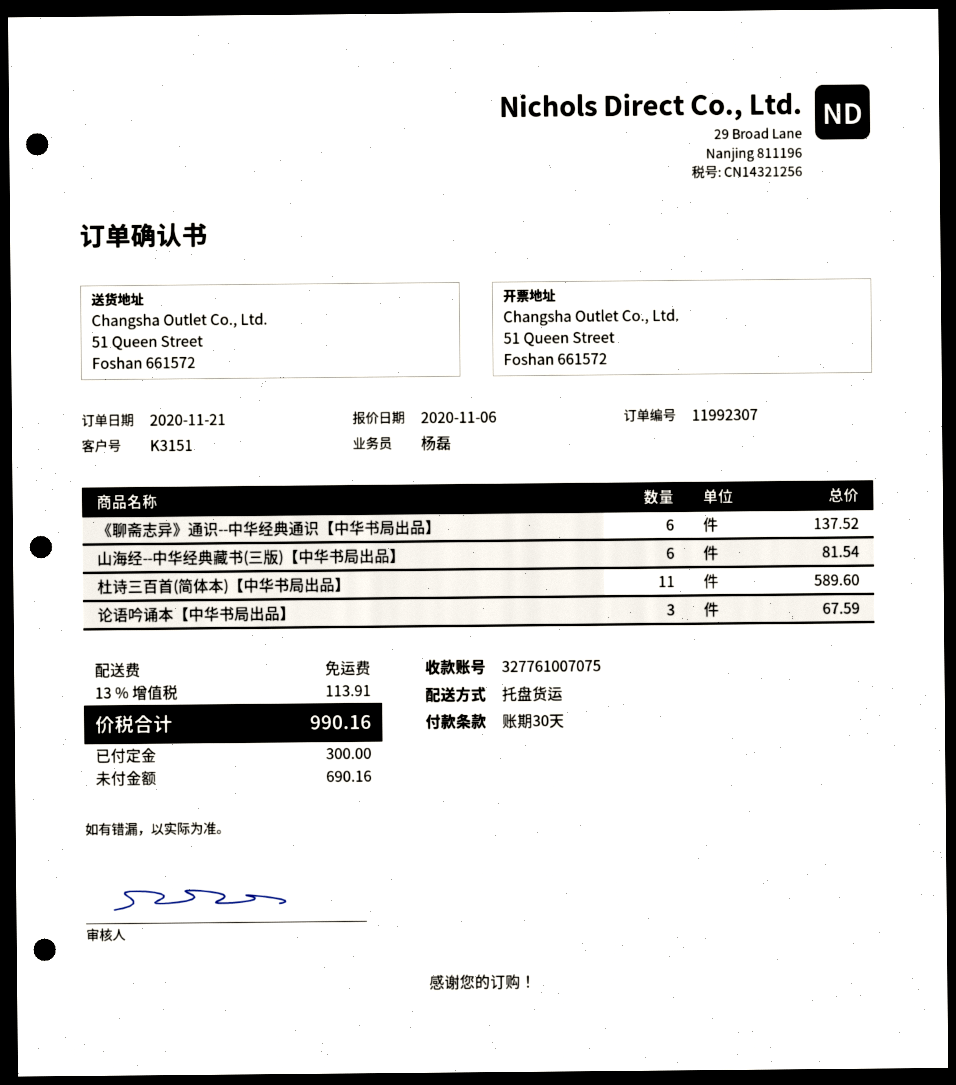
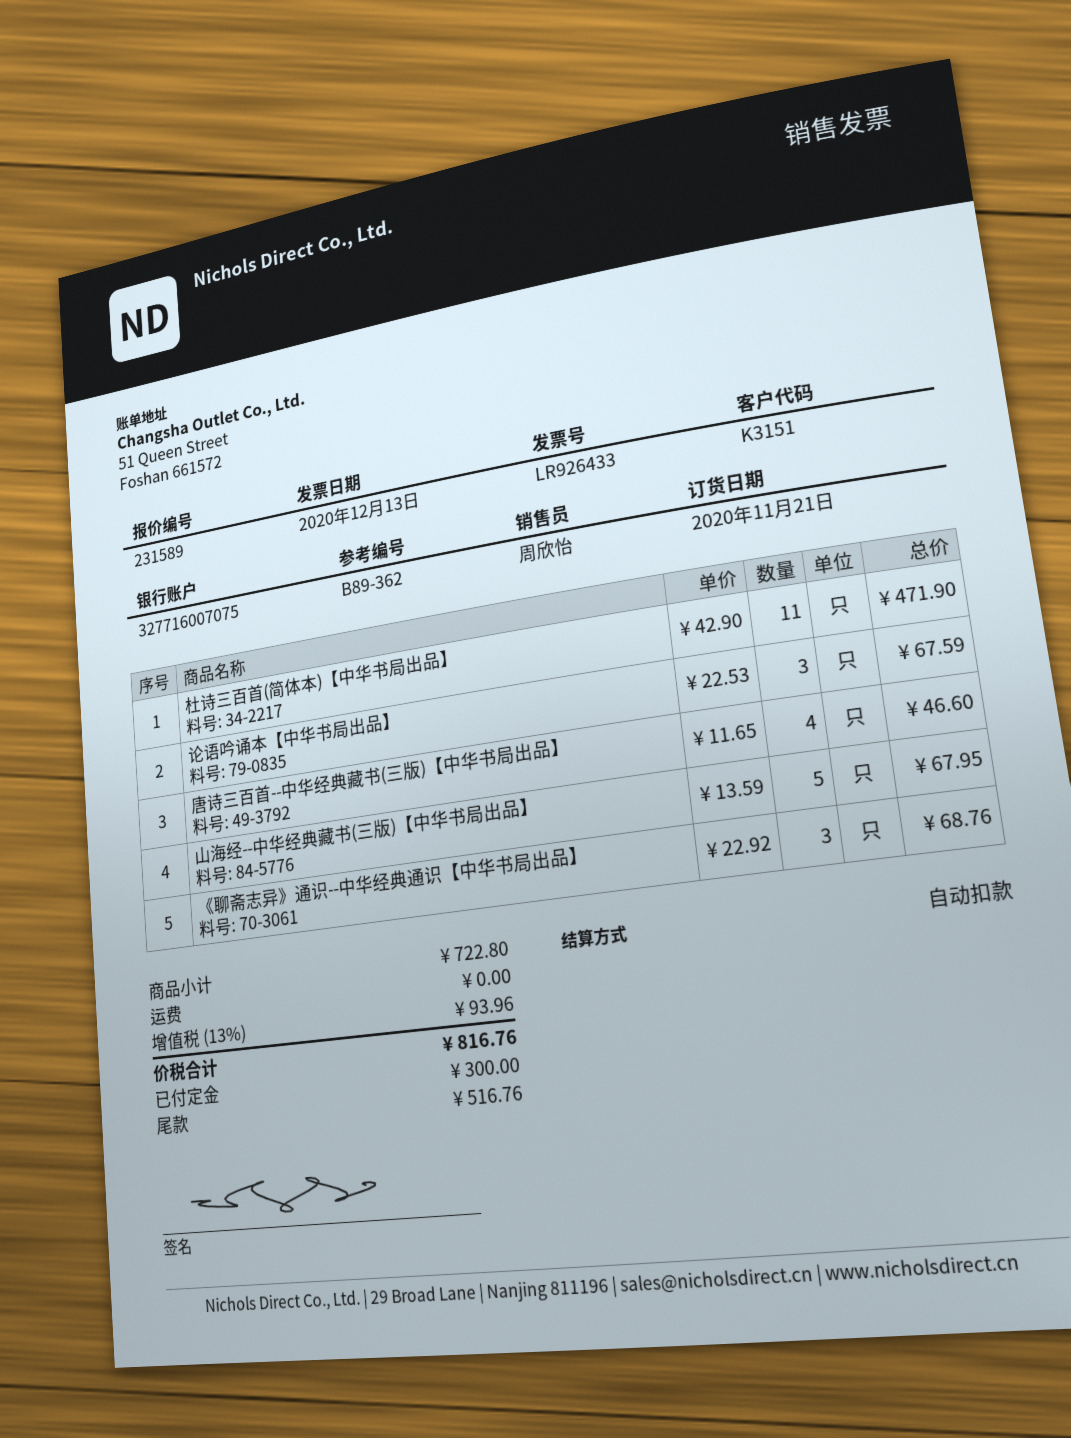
sales rep: 杨磊 -> 周欣怡
bank account: 327761007075 -> 327716007075
《聊斋志异》通识--中华经典通识【中华书局出品】: 6 for 137.52 -> 3 for 68.76
山海经--中华经典藏书(三版)【中华书局出品】: 6 for 81.54 -> 5 for 67.95
杜诗三百首(简体本)【中华书局出品】: 11 for 589.60 -> 11 for 471.90
唐诗三百首--中华经典藏书(三版)【中华书局出品】: none -> 4 for 46.60
tax: 13% = 113.91 -> 13% = 93.96
total: 990.16 -> 816.76
balance: 690.16 -> 516.76

